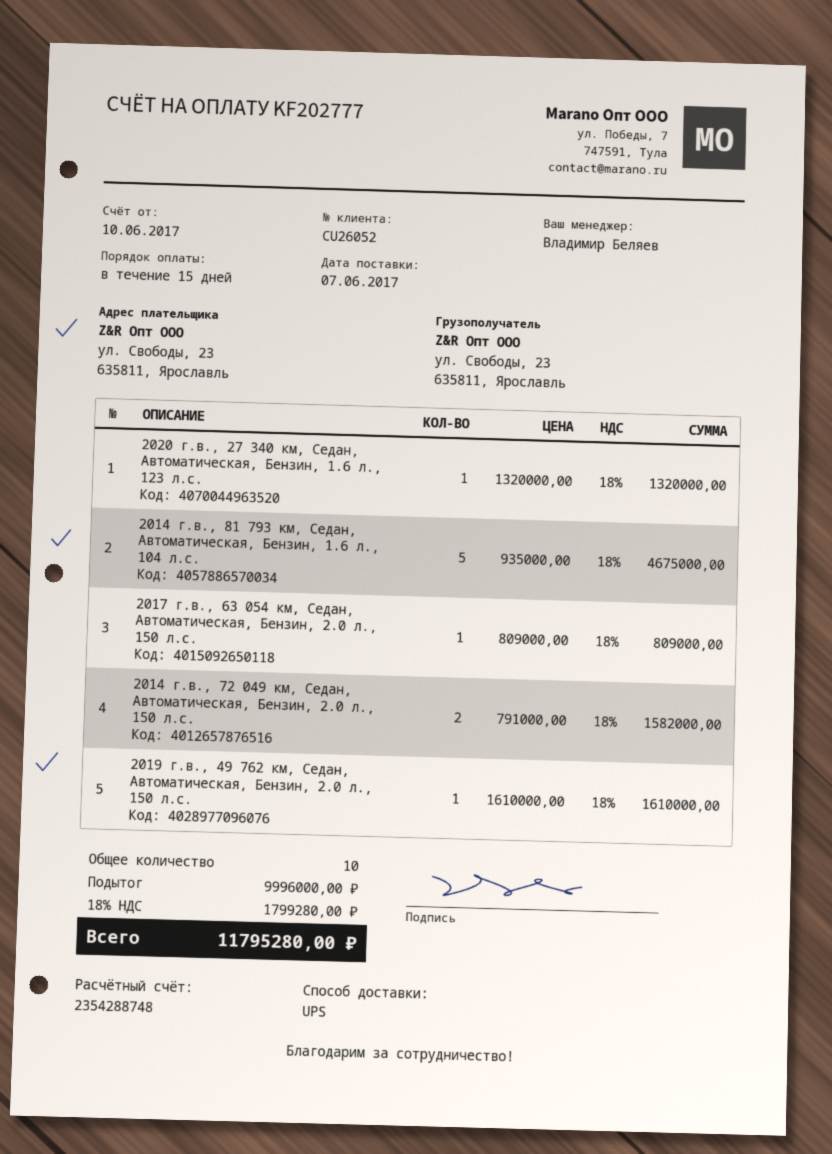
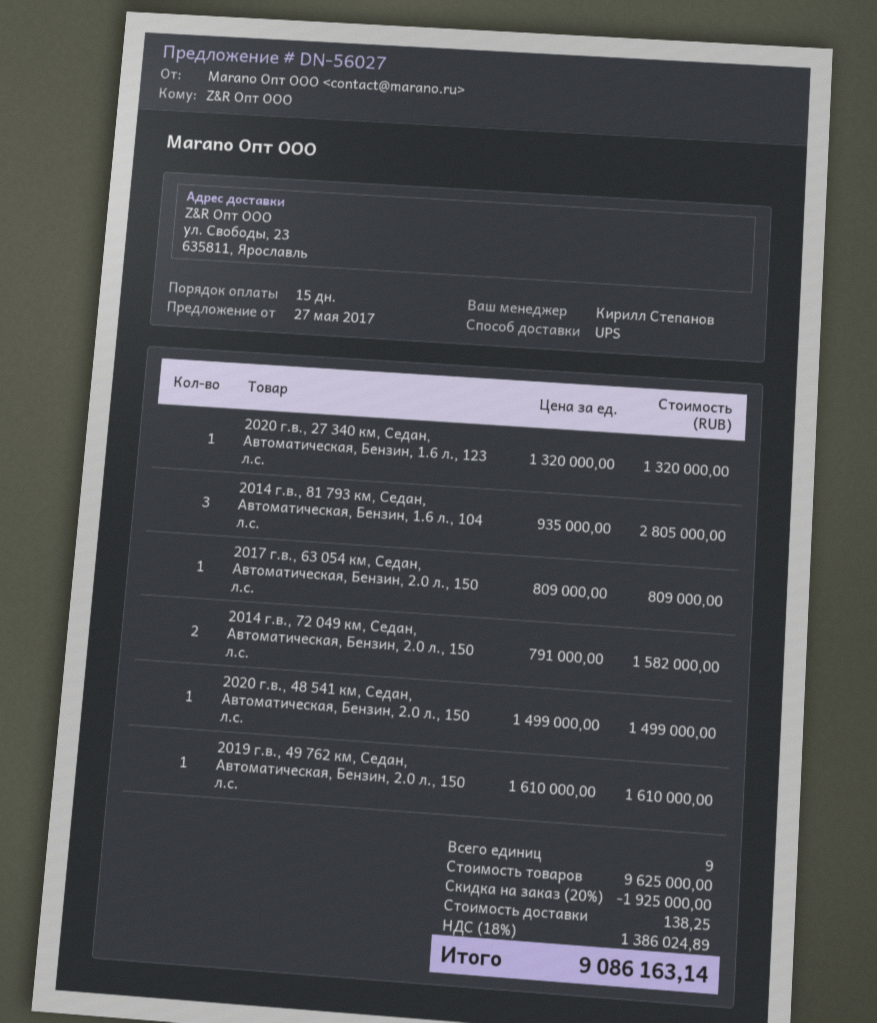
sales rep: Владимир Беляев -> Кирилл Степанов
2014 г.в., 81 793 км, Седан, Автоматическая, Бензин, 1.6 л., 104 л.с.: 5 x 935000.00 = 4675000.00 -> 3 x 935000.00 = 2805000.00
2020 г.в., 48 541 км, Седан, Автоматическая, Бензин, 2.0 л., 150 л.с.: none -> 1 x 1499000.00 = 1499000.00
total quantity: 10 -> 9
subtotal: 9996000.00 -> 9625000.00
discount: none -> 20% = 1925000.00
shipping: none -> 138.25
tax: 18% = 1799280.00 -> 18% = 1386024.89
total: 11795280.00 -> 9086163.14

